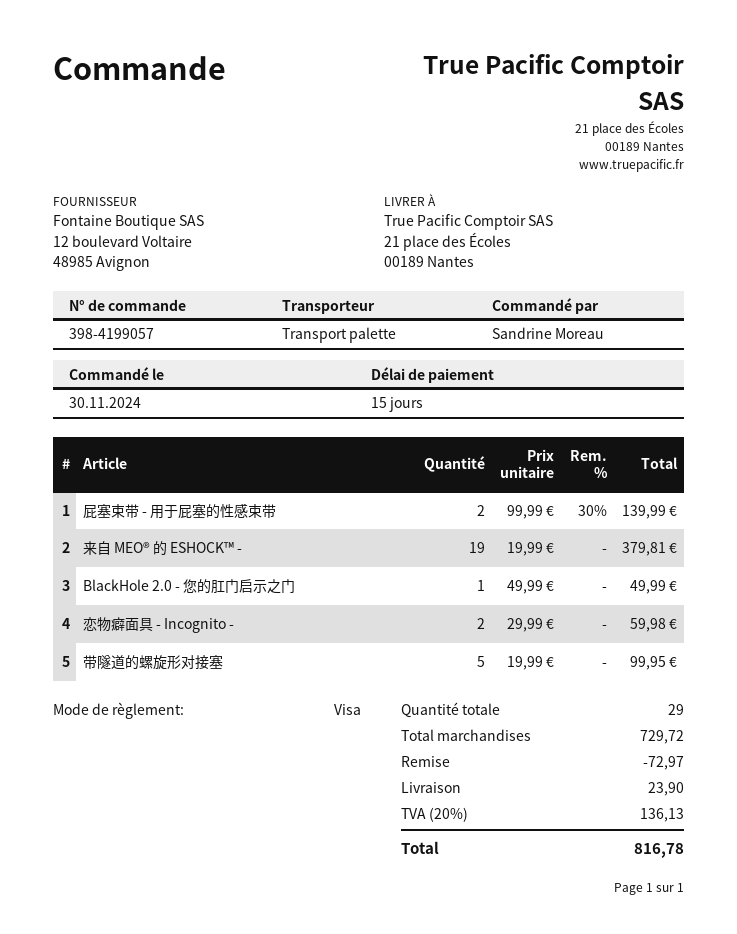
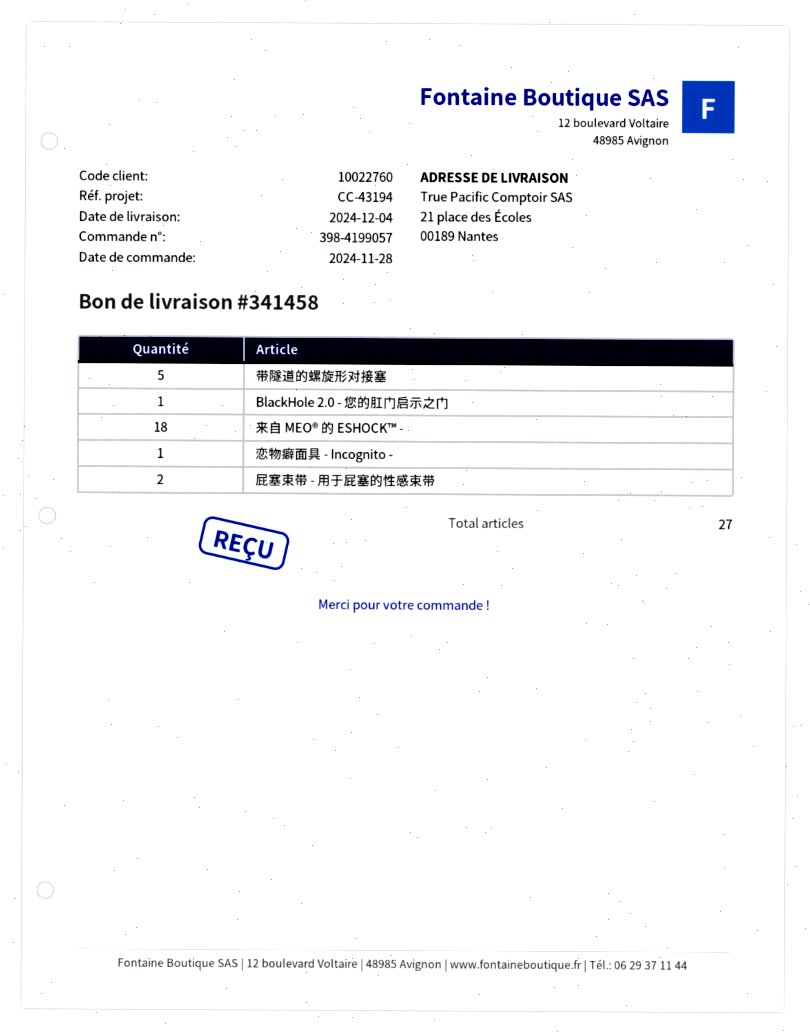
order date: 2024-11-30 -> 2024-11-28
来自 MEO® 的 ESHOCK™ -: 19 -> 18
恋物癖面具 - Incognito -: 2 -> 1
total quantity: 29 -> 27

